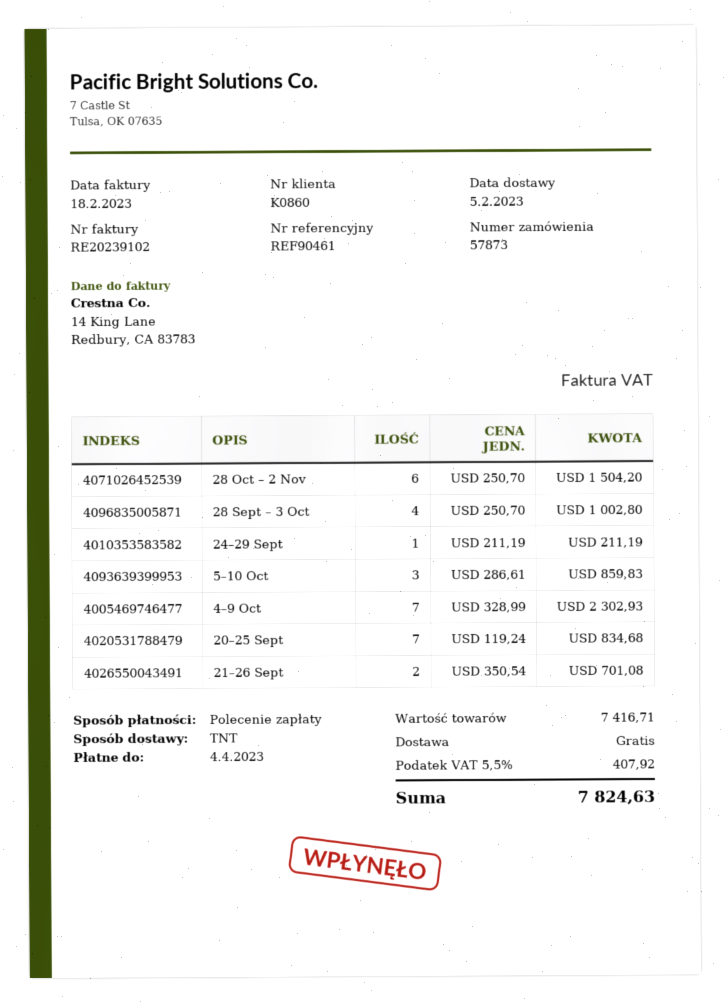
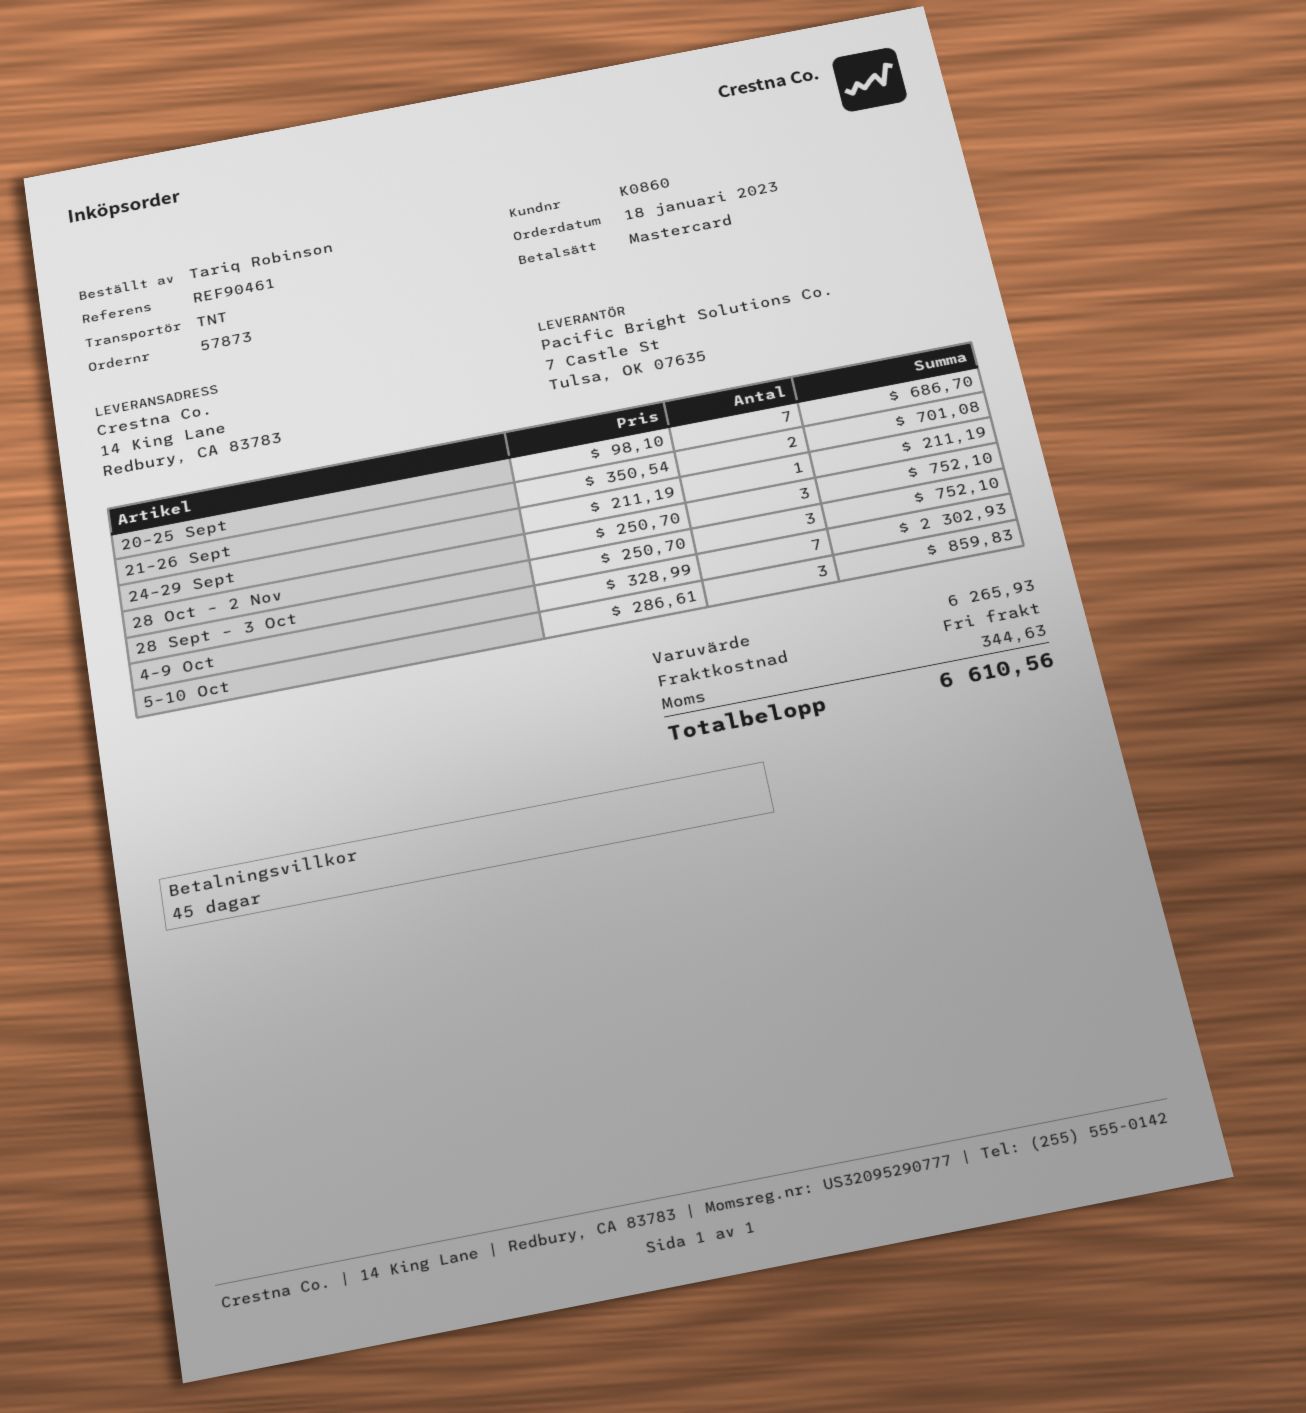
payment method: direct debit -> Mastercard
28 Oct – 2 Nov: 6 x 250.70 = 1504.20 -> 3 x 250.70 = 752.10
28 Sept – 3 Oct: 4 x 250.70 = 1002.80 -> 3 x 250.70 = 752.10
20–25 Sept: 7 x 119.24 = 834.68 -> 7 x 98.10 = 686.70
subtotal: 7416.71 -> 6265.93
tax: 407.92 -> 344.63
total: 7824.63 -> 6610.56

